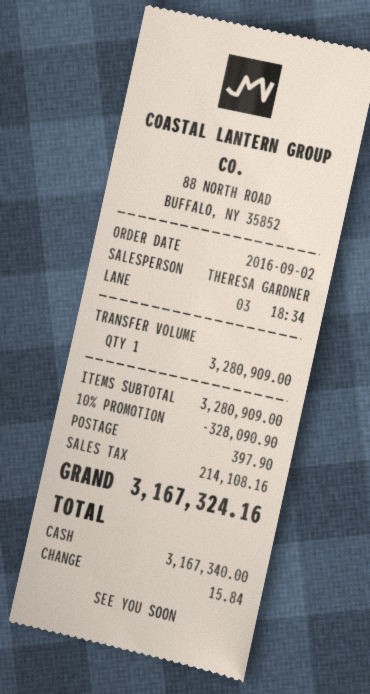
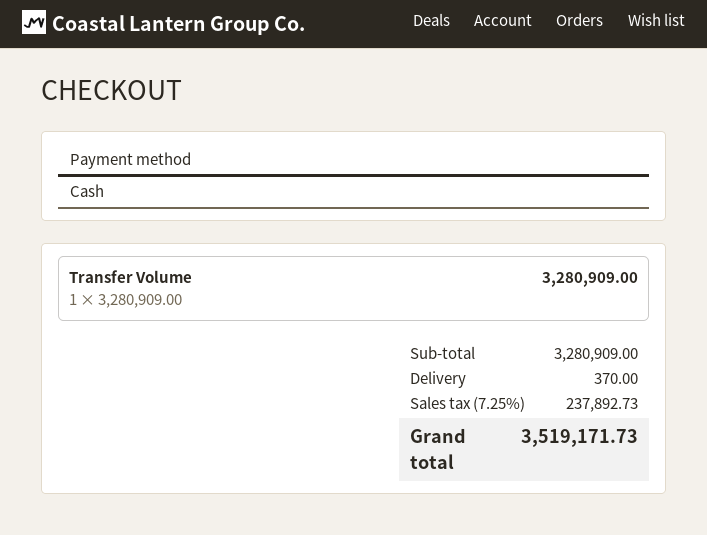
discount: 10% = 328090.90 -> none
shipping: 397.90 -> 370.00
tax: 214108.16 -> 237892.73
total: 3167324.16 -> 3519171.73

